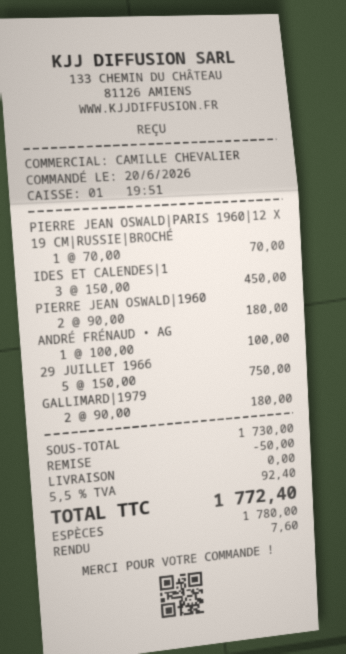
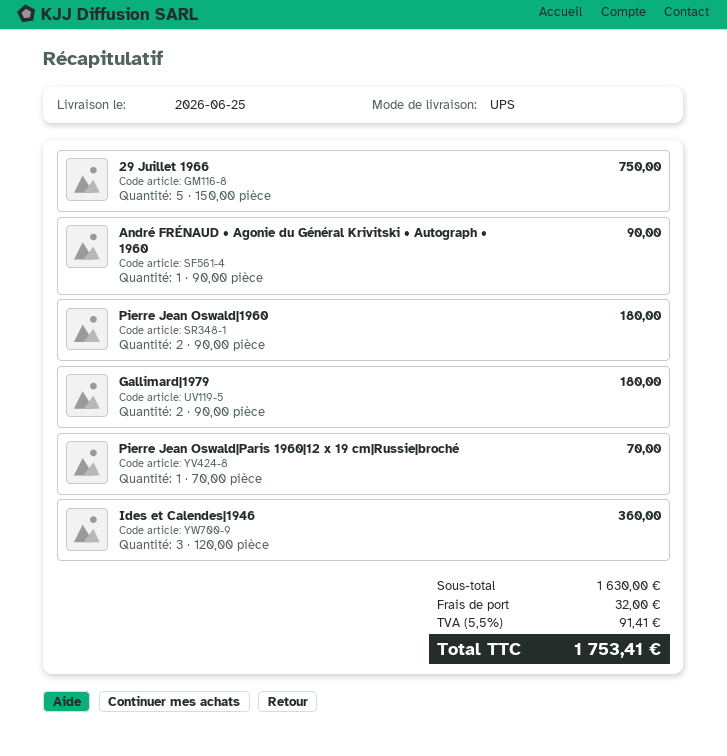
IDES ET CALENDES|1: 3 x 150.00 = 450.00 -> 3 x 120.00 = 360.00
ANDRÉ FRÉNAUD • AG: 1 x 100.00 = 100.00 -> 1 x 90.00 = 90.00
subtotal: 1730.00 -> 1630.00
discount: 50.00 -> none
shipping: 0.00 -> 32.00
tax: 5.5% = 92.40 -> 5.5% = 91.41
total: 1772.40 -> 1753.41

